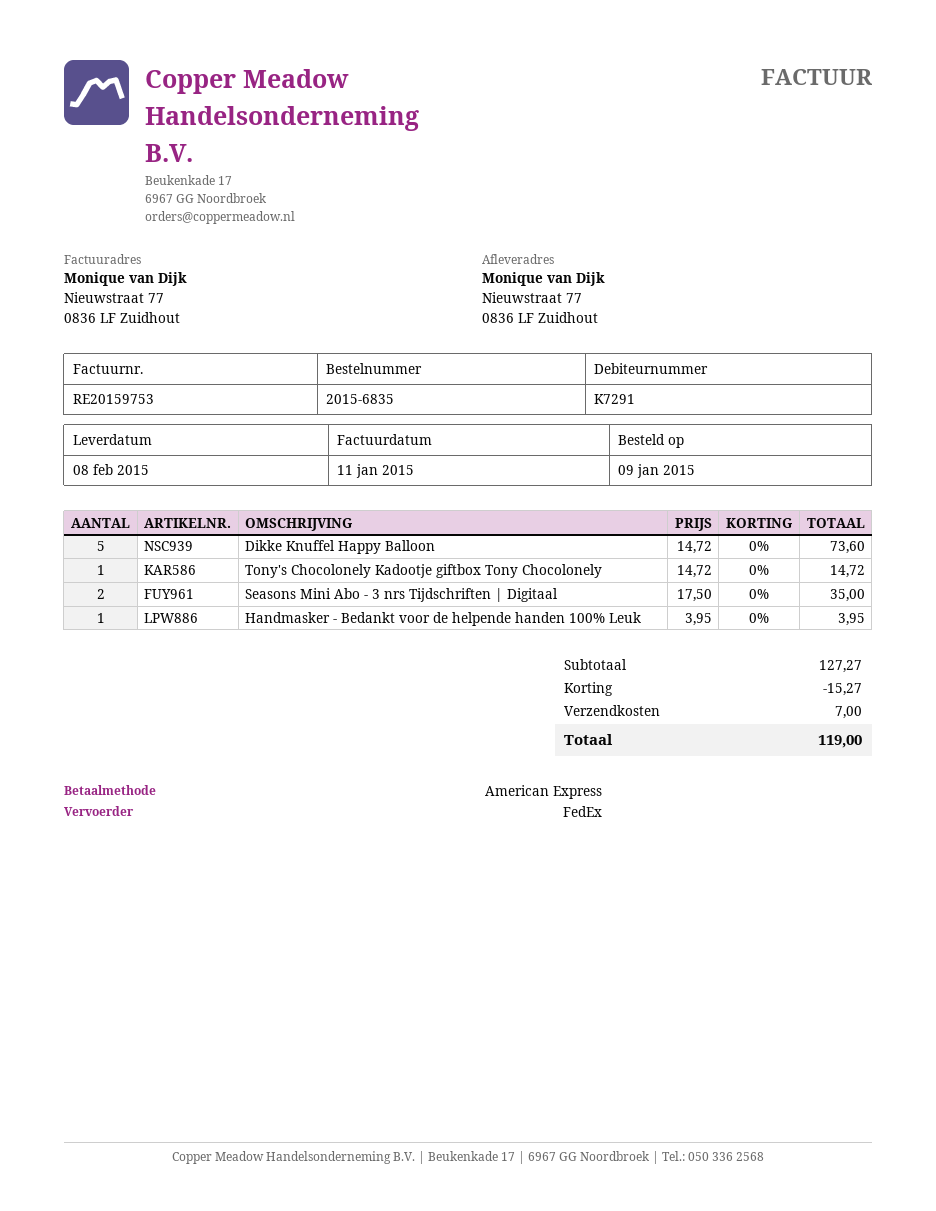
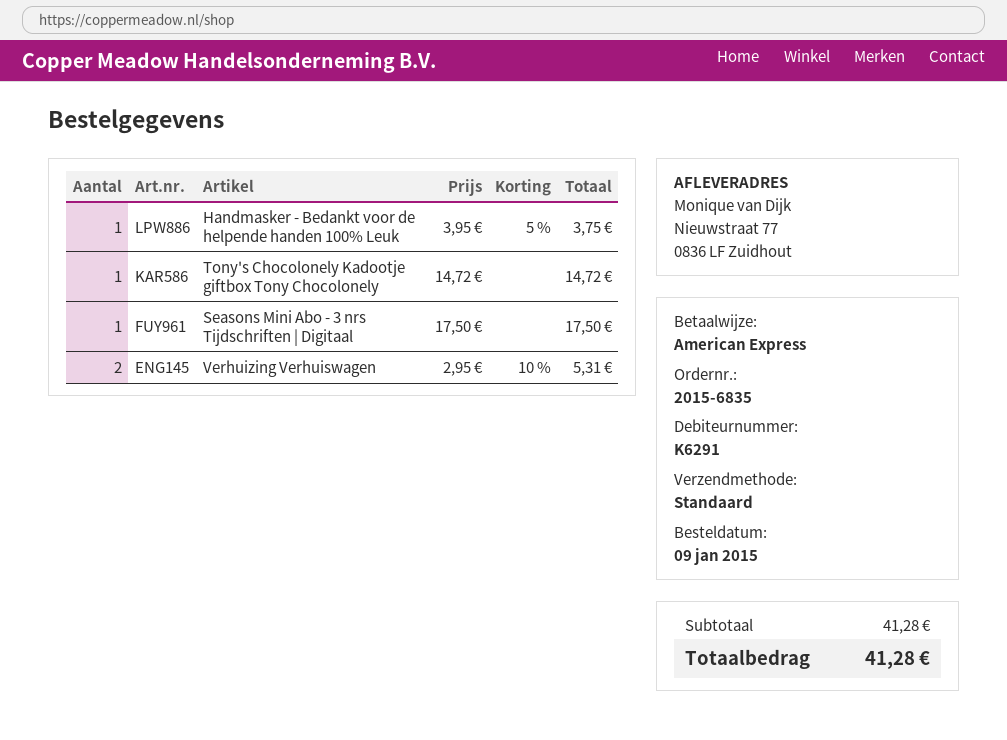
customer number: K7291 -> K6291
shipping method: FedEx -> standard
Dikke Knuffel Happy Balloon: 5 x 14.72 = 73.60 -> none
Seasons Mini Abo - 3 nrs Tijdschriften | Digitaal: 2 x 17.50 = 35.00 -> 1 x 17.50 = 17.50
Handmasker - Bedankt voor de helpende handen 100% Leuk: 1 x 3.95 = 3.95 -> 1 x 3.95 - 5% = 3.75
Verhuizing Verhuiswagen: none -> 2 x 2.95 - 10% = 5.31
subtotal: 127.27 -> 41.28
discount: 15.27 -> none
shipping: 7.00 -> none
total: 119.00 -> 41.28

